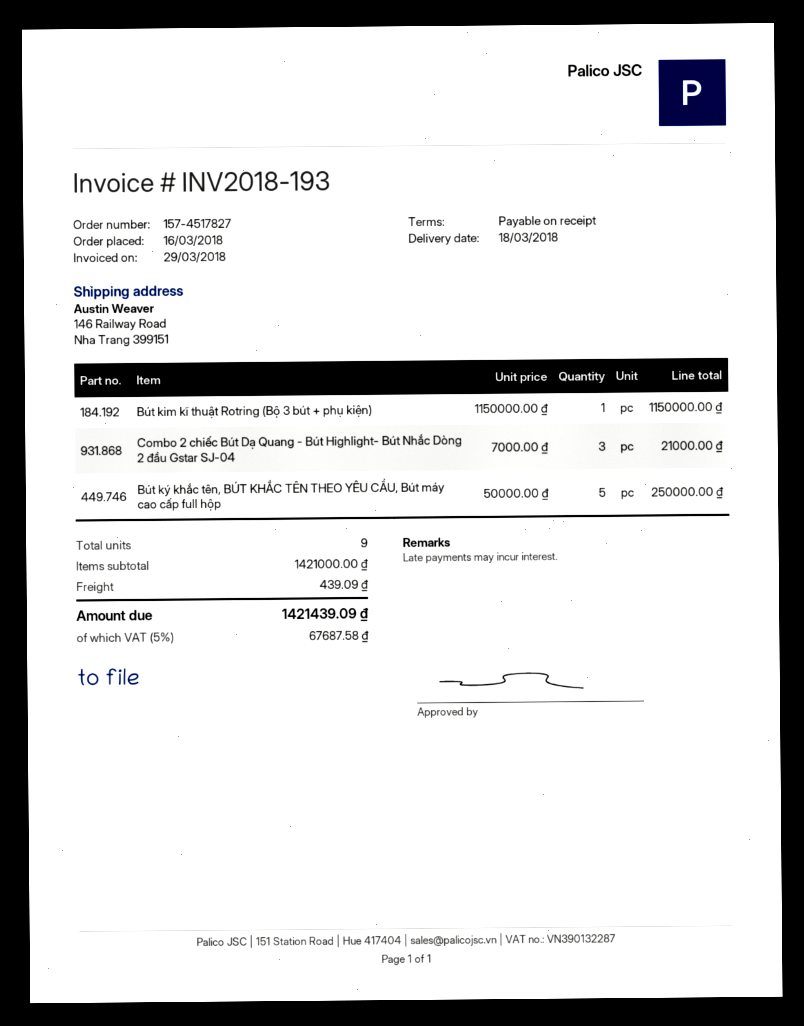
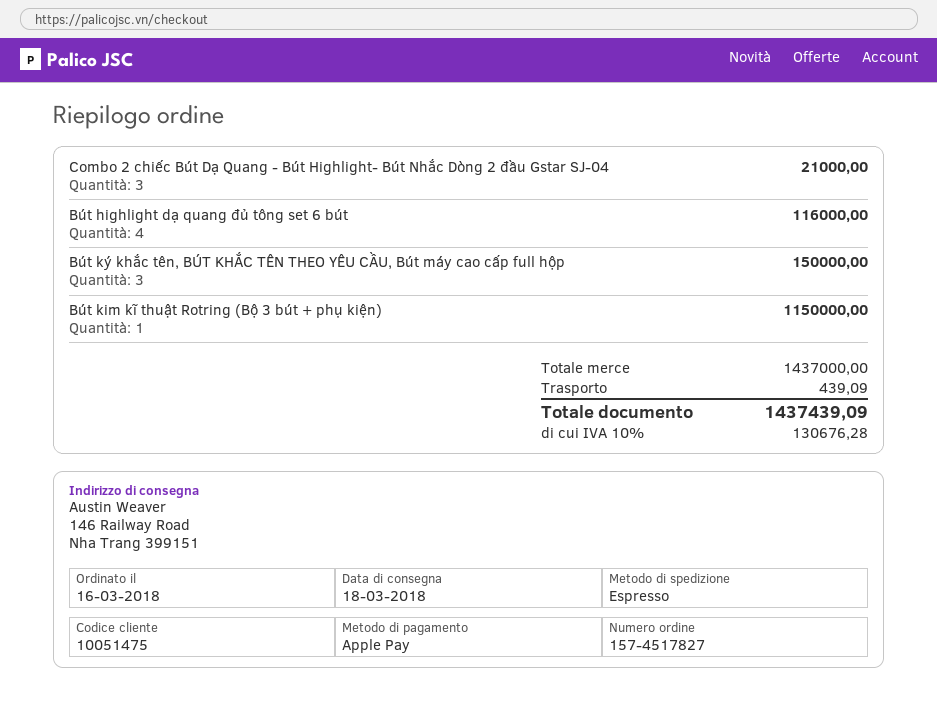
Bút ký khắc tên, BÚT KHẮC TÊN THEO YÊU CẦU, Bút máy cao cấp full hộp: 5 for 250000.00 -> 3 for 150000.00
Bút highlight dạ quang đủ tông set 6 bút: none -> 4 for 116000.00
subtotal: 1421000.00 -> 1437000.00
tax: 5% = 67687.58 -> 10% = 130676.28
total: 1421439.09 -> 1437439.09

